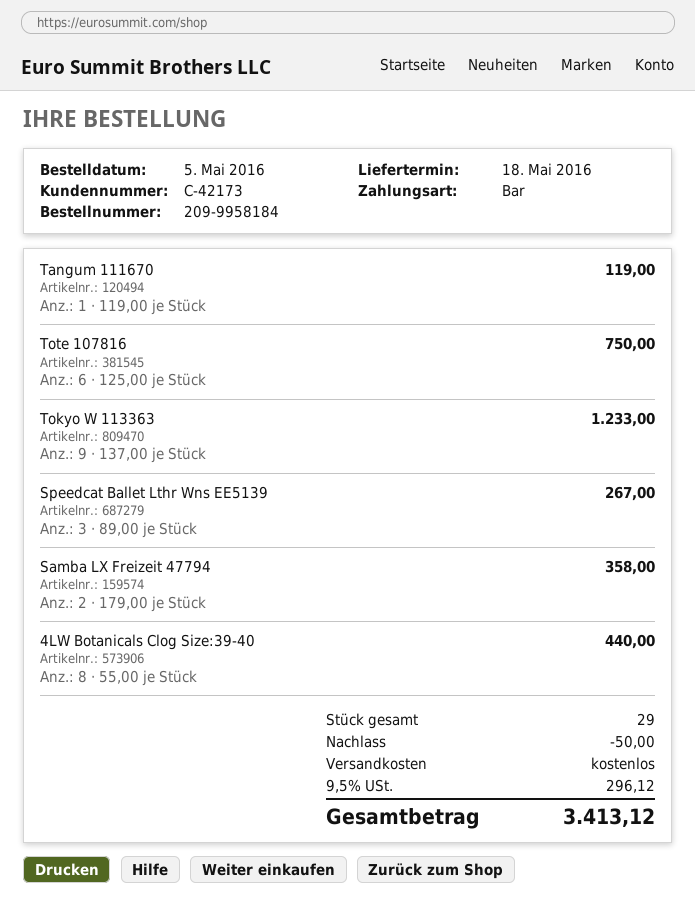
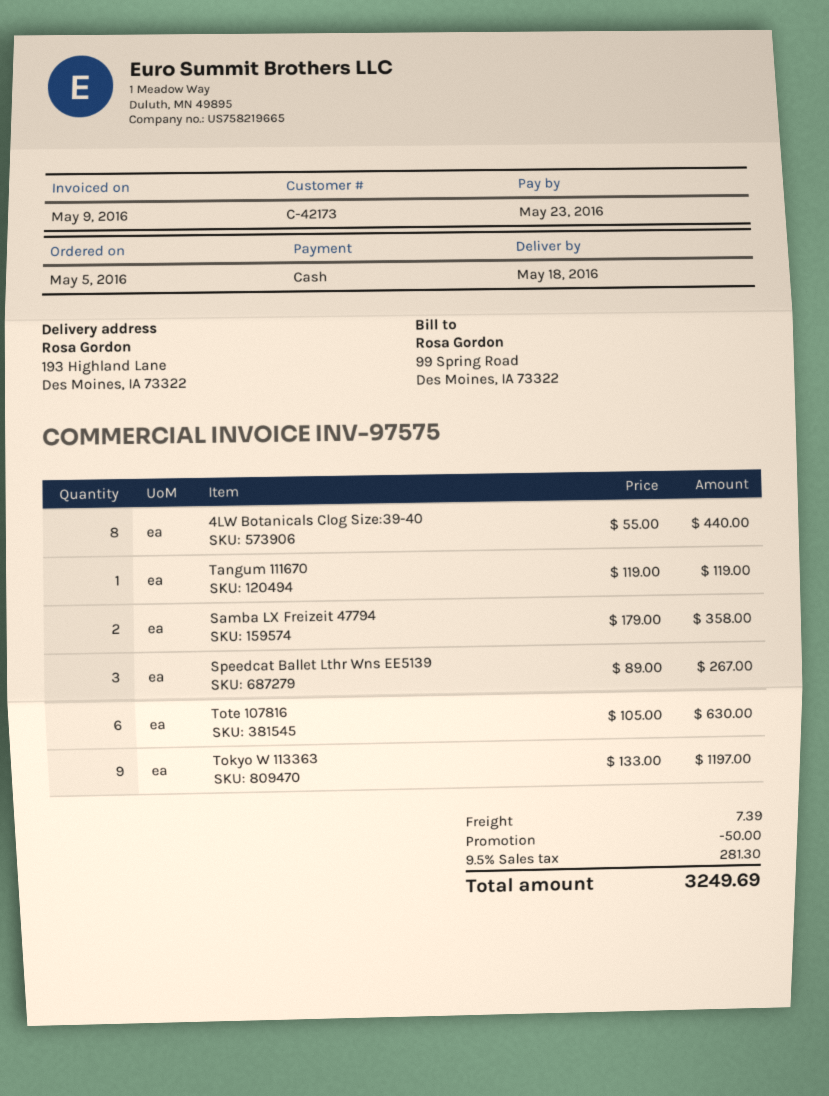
Tote 107816: 6 x 125.00 = 750.00 -> 6 x 105.00 = 630.00
Tokyo W 113363: 9 x 137.00 = 1233.00 -> 9 x 133.00 = 1197.00
shipping: 0.00 -> 7.39
tax: 9.5% = 296.12 -> 9.5% = 281.30
total: 3413.12 -> 3249.69

